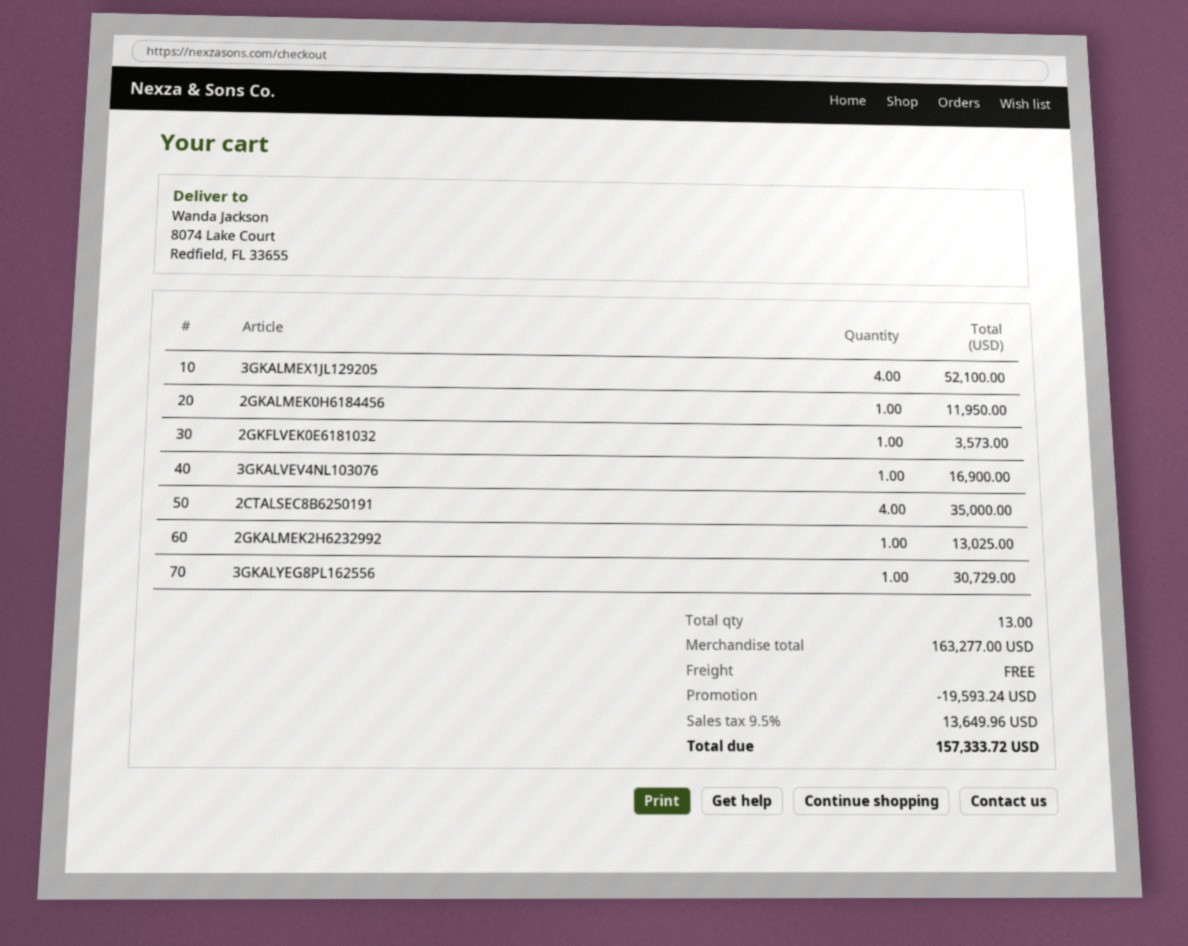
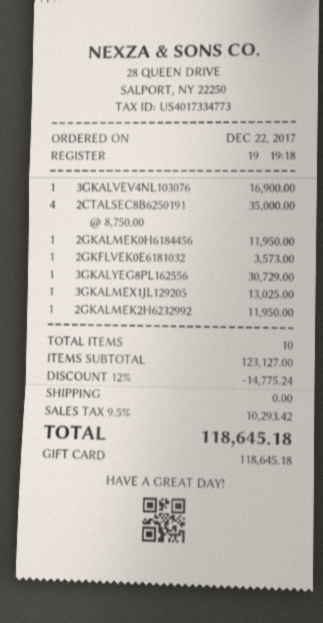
3GKALMEX1JL129205: 4 for 52100.00 -> 1 for 13025.00
2GKALMEK2H6232992: 1 for 13025.00 -> 1 for 11950.00
total quantity: 13 -> 10
subtotal: 163277.00 -> 123127.00
discount: 19593.24 -> 14775.24
tax: 9.5% = 13649.96 -> 9.5% = 10293.42
total: 157333.72 -> 118645.18

